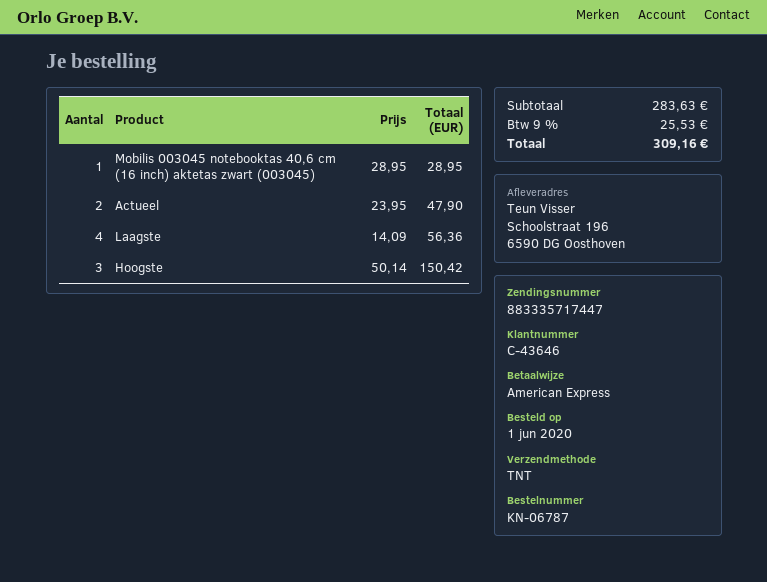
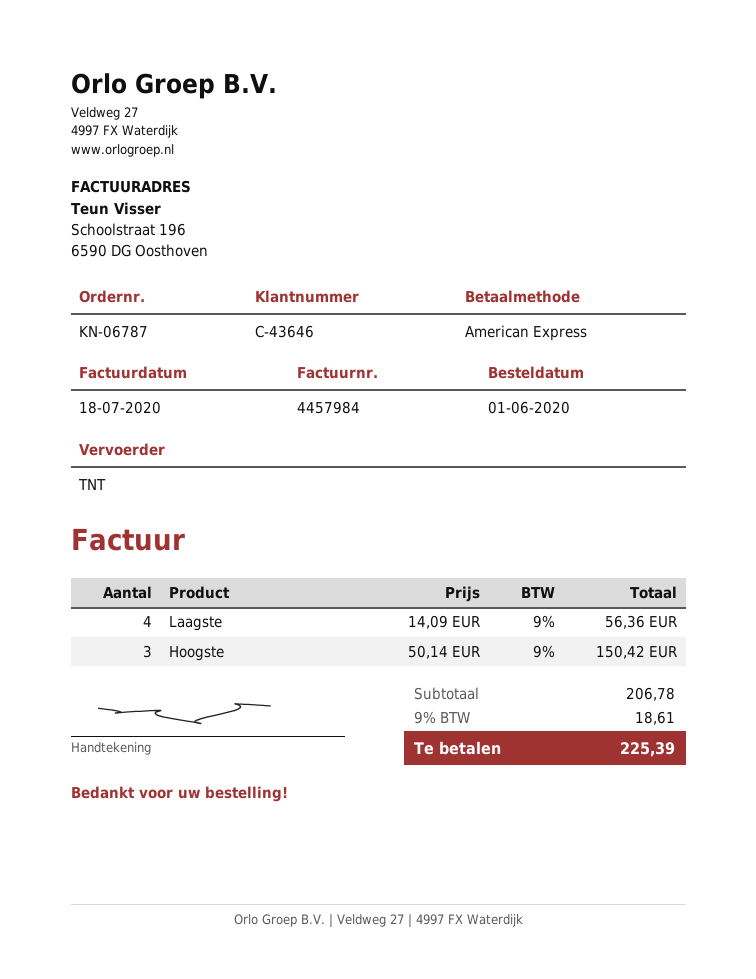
Mobilis 003045 notebooktas 40,6 cm (16 inch) aktetas zwart (003045): 1 x 28.95 = 28.95 -> none
Actueel: 2 x 23.95 = 47.90 -> none
subtotal: 283.63 -> 206.78
tax: 9% = 25.53 -> 9% = 18.61
total: 309.16 -> 225.39

